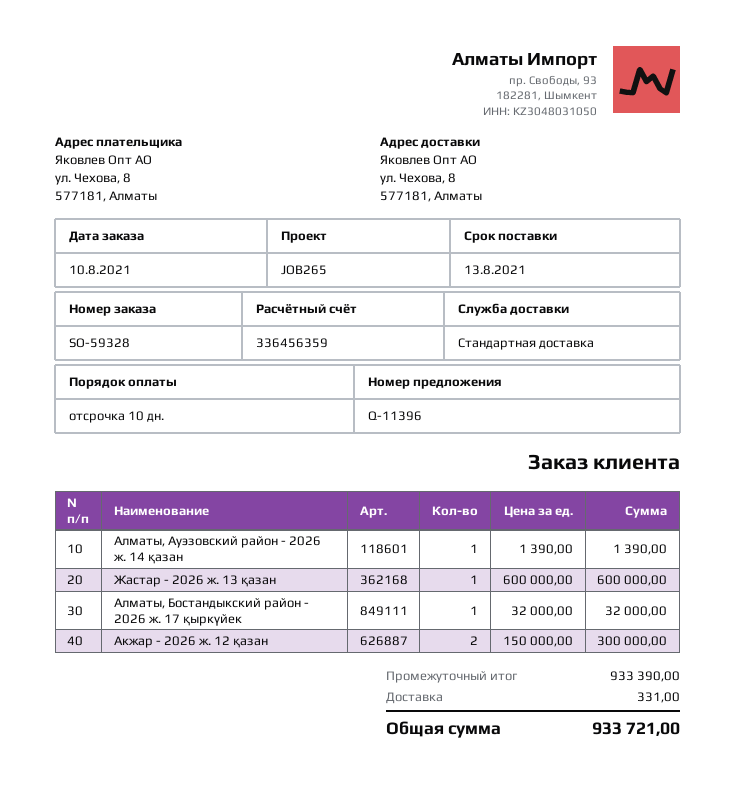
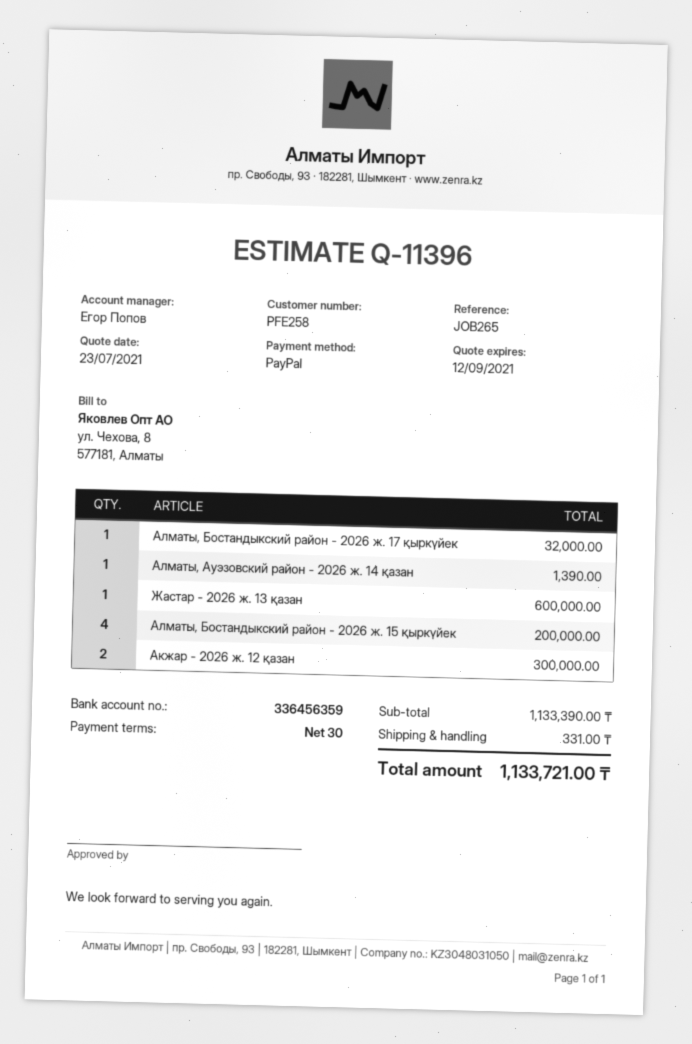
payment terms: 10 days -> 30 days
Алматы, Бостандыкский район - 2026 ж. 15 қыркүйек: none -> 4 for 200000.00
subtotal: 933390.00 -> 1133390.00
total: 933721.00 -> 1133721.00

